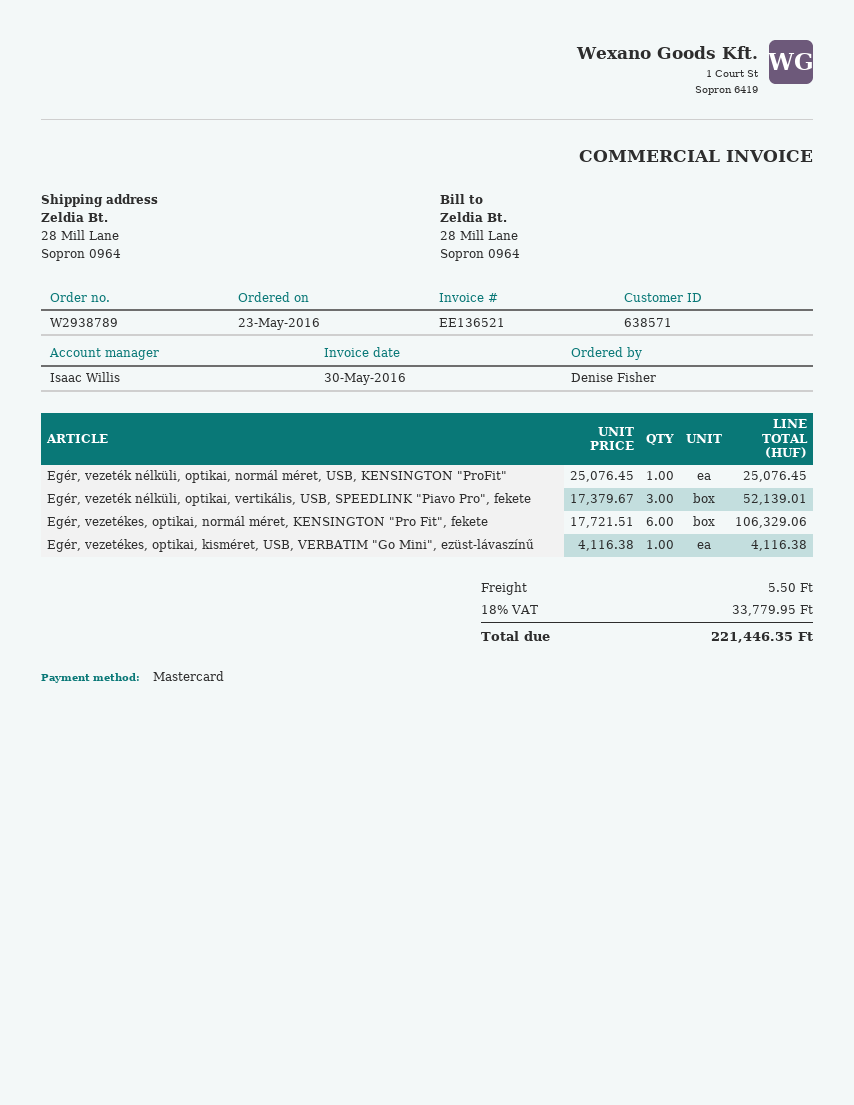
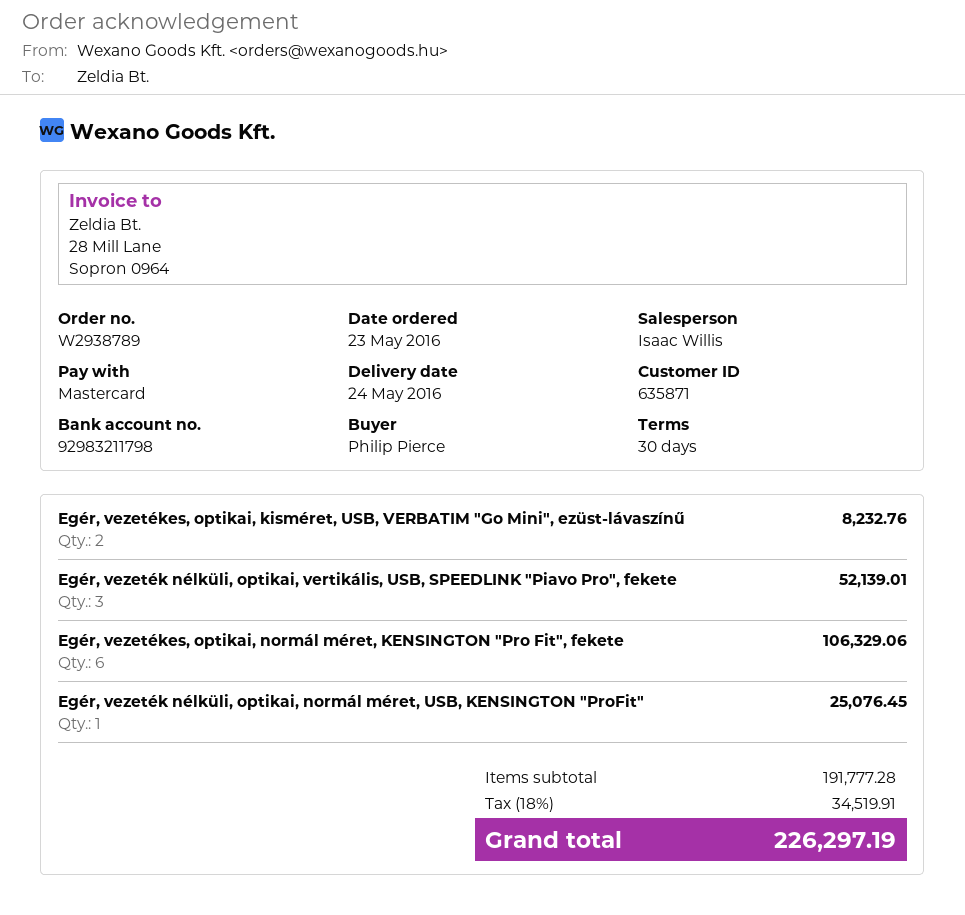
customer number: 638571 -> 635871
ordered by: Denise Fisher -> Philip Pierce
Egér, vezetékes, optikai, kisméret, USB, VERBATIM "Go Mini", ezüst-lávaszínű: 1 for 4116.38 -> 2 for 8232.76
shipping: 5.50 -> none
tax: 18% = 33779.95 -> 18% = 34519.91
total: 221446.35 -> 226297.19

